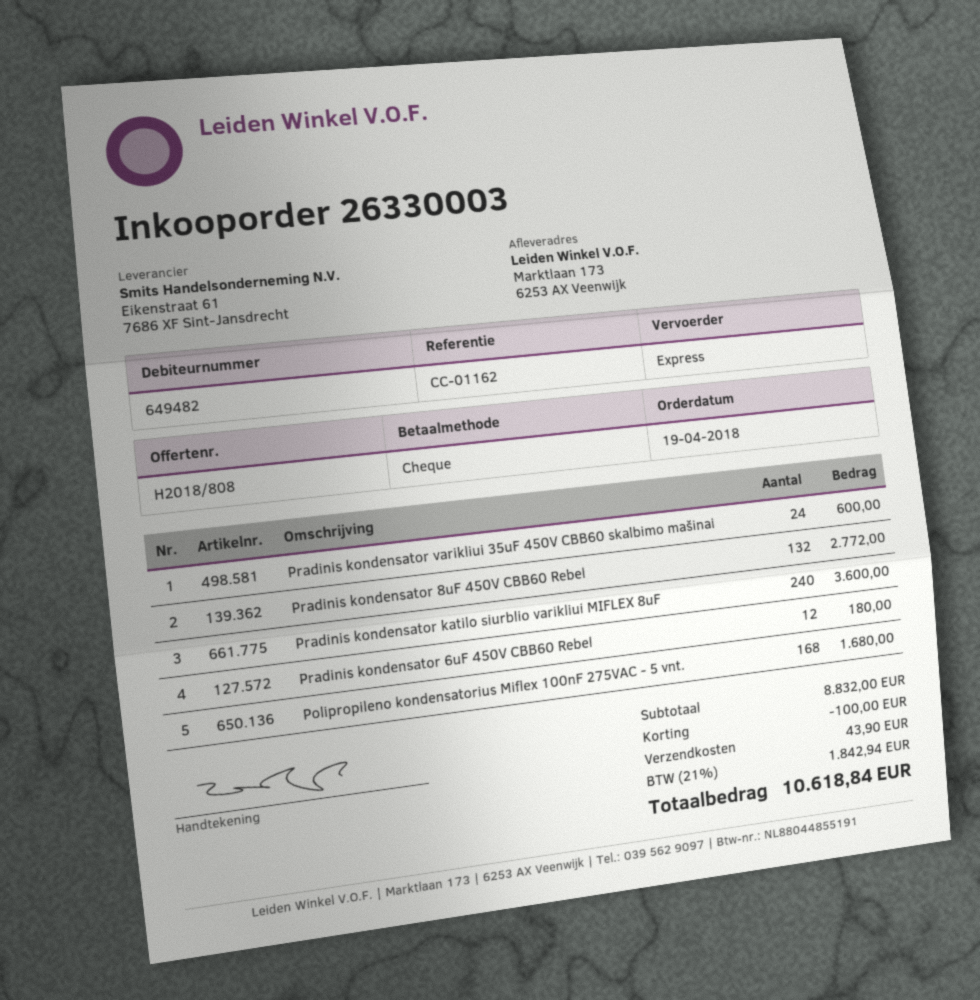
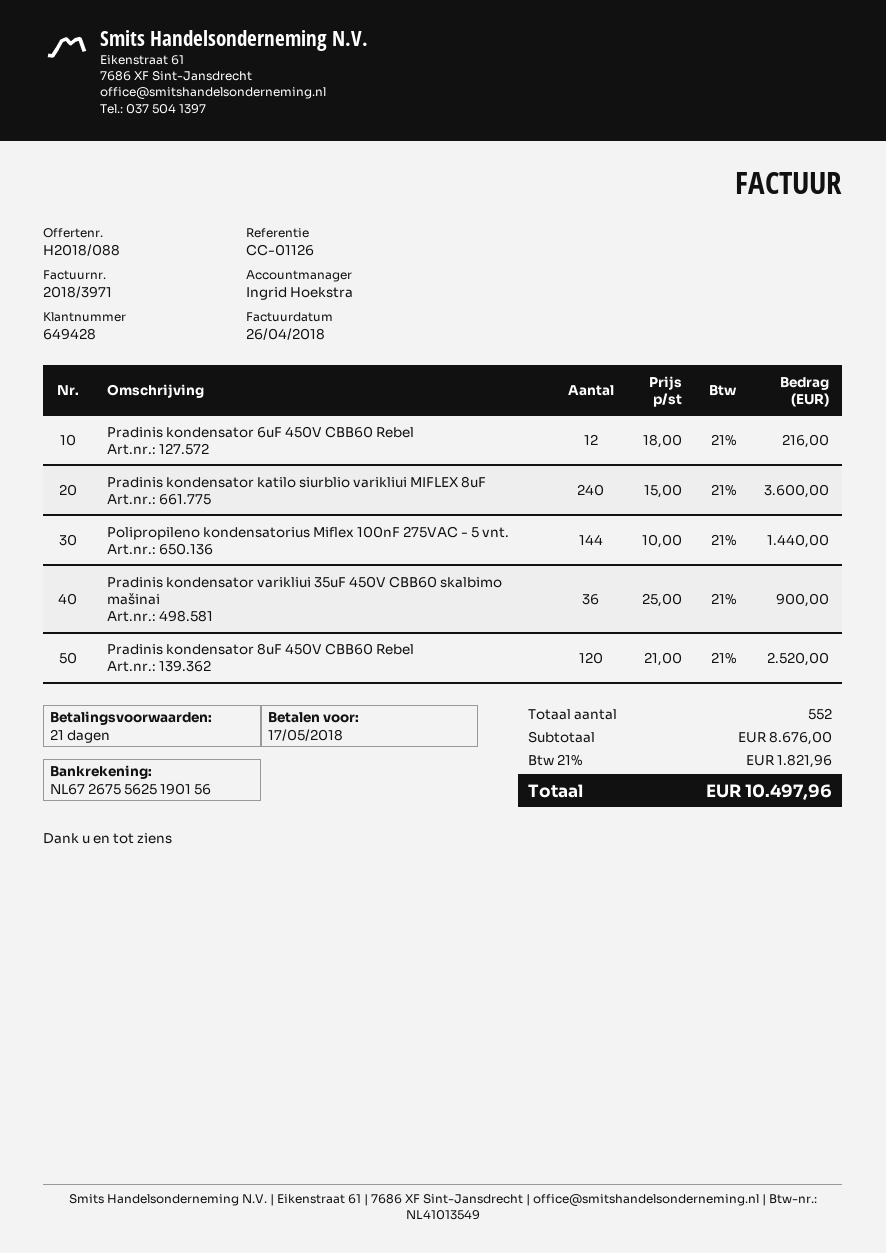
quote number: H2018/808 -> H2018/088
customer number: 649482 -> 649428
reference: CC-01162 -> CC-01126
Pradinis kondensator varikliui 35uF 450V CBB60 skalbimo mašinai: 24 for 600.00 -> 36 for 900.00
Pradinis kondensator 8uF 450V CBB60 Rebel: 132 for 2772.00 -> 120 for 2520.00
Pradinis kondensator 6uF 450V CBB60 Rebel: 12 for 180.00 -> 12 for 216.00
Polipropileno kondensatorius Miflex 100nF 275VAC - 5 vnt.: 168 for 1680.00 -> 144 for 1440.00
subtotal: 8832.00 -> 8676.00
discount: 100.00 -> none
shipping: 43.90 -> none
tax: 21% = 1842.94 -> 21% = 1821.96
total: 10618.84 -> 10497.96

